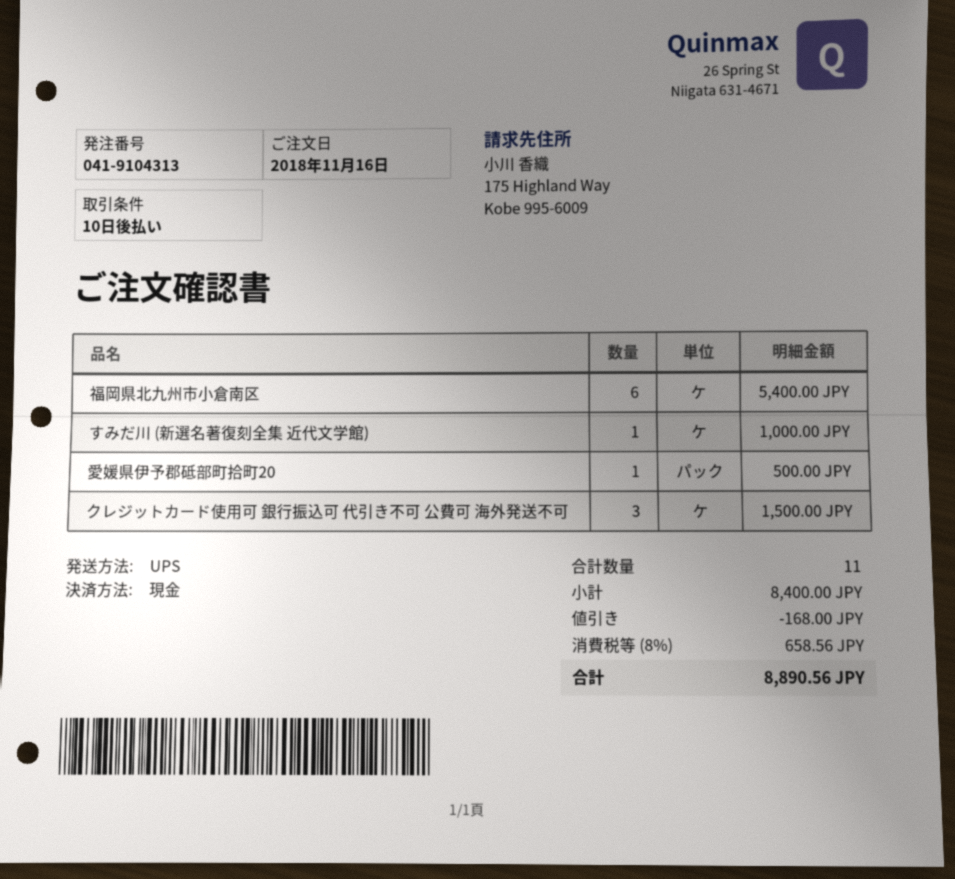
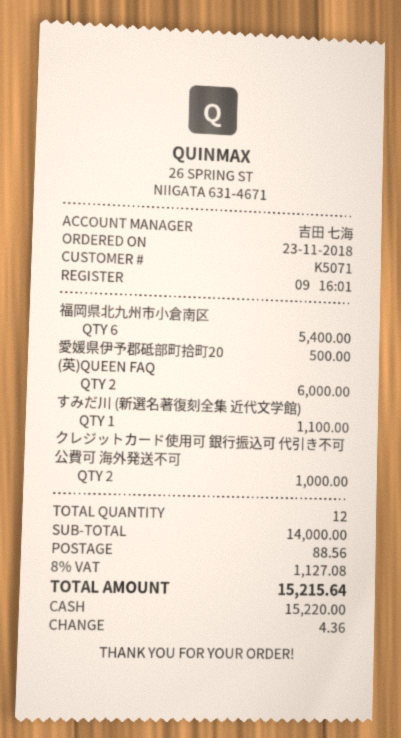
order date: 2018-11-16 -> 2018-11-23
すみだ川 (新選名著復刻全集 近代文学館): 1 for 1000.00 -> 1 for 1100.00
クレジットカード使用可 銀行振込可 代引き不可 公費可 海外発送不可: 3 for 1500.00 -> 2 for 1000.00
(英)QUEEN FAQ: none -> 2 for 6000.00
total quantity: 11 -> 12
subtotal: 8400.00 -> 14000.00
discount: 168.00 -> none
shipping: none -> 88.56
tax: 8% = 658.56 -> 8% = 1127.08
total: 8890.56 -> 15215.64

